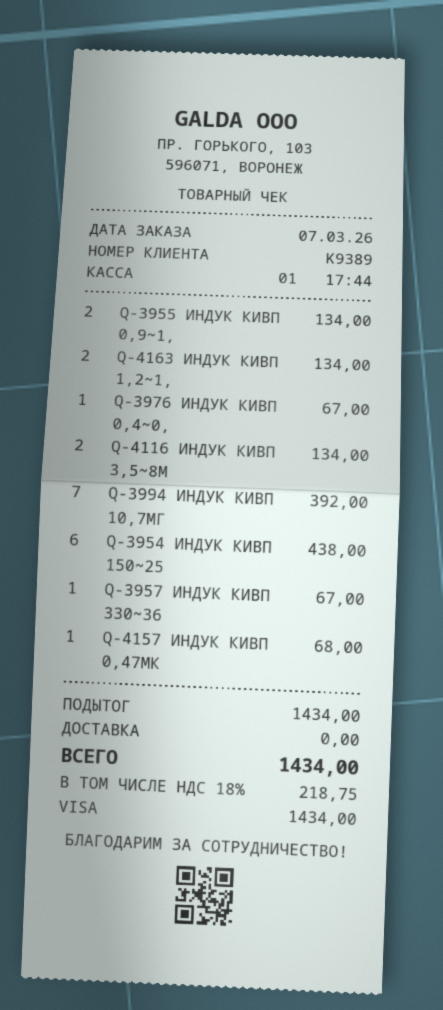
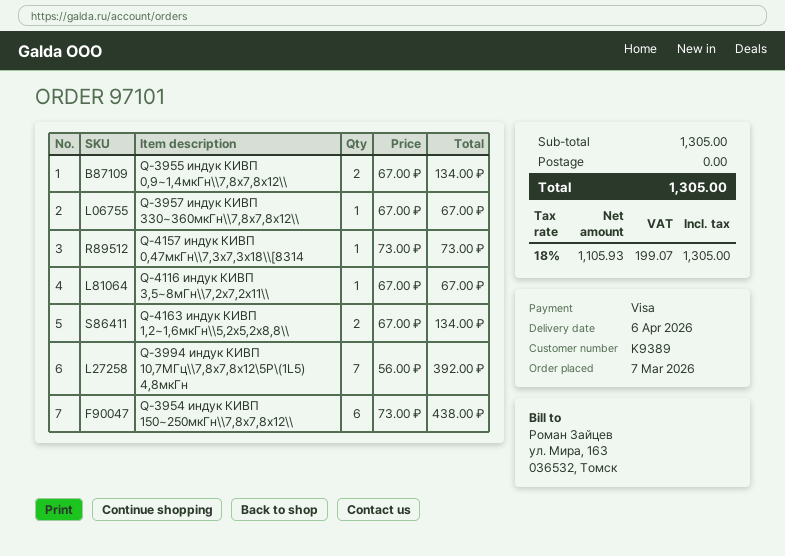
Q-3976 ИНДУК КИВП 0,4~0,: 1 for 67.00 -> none
Q-4116 ИНДУК КИВП 3,5~8М: 2 for 134.00 -> 1 for 67.00
Q-4157 ИНДУК КИВП 0,47МК: 1 for 68.00 -> 1 for 73.00
subtotal: 1434.00 -> 1305.00
tax: 18% = 218.75 -> 18% = 199.07
total: 1434.00 -> 1305.00

